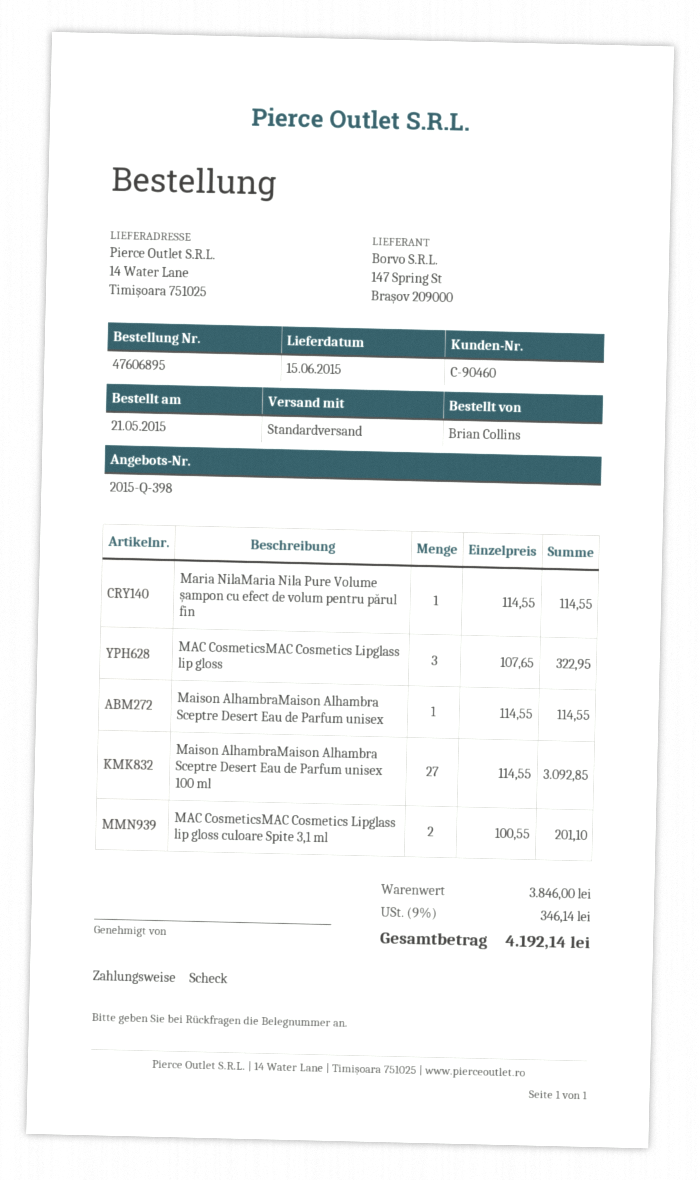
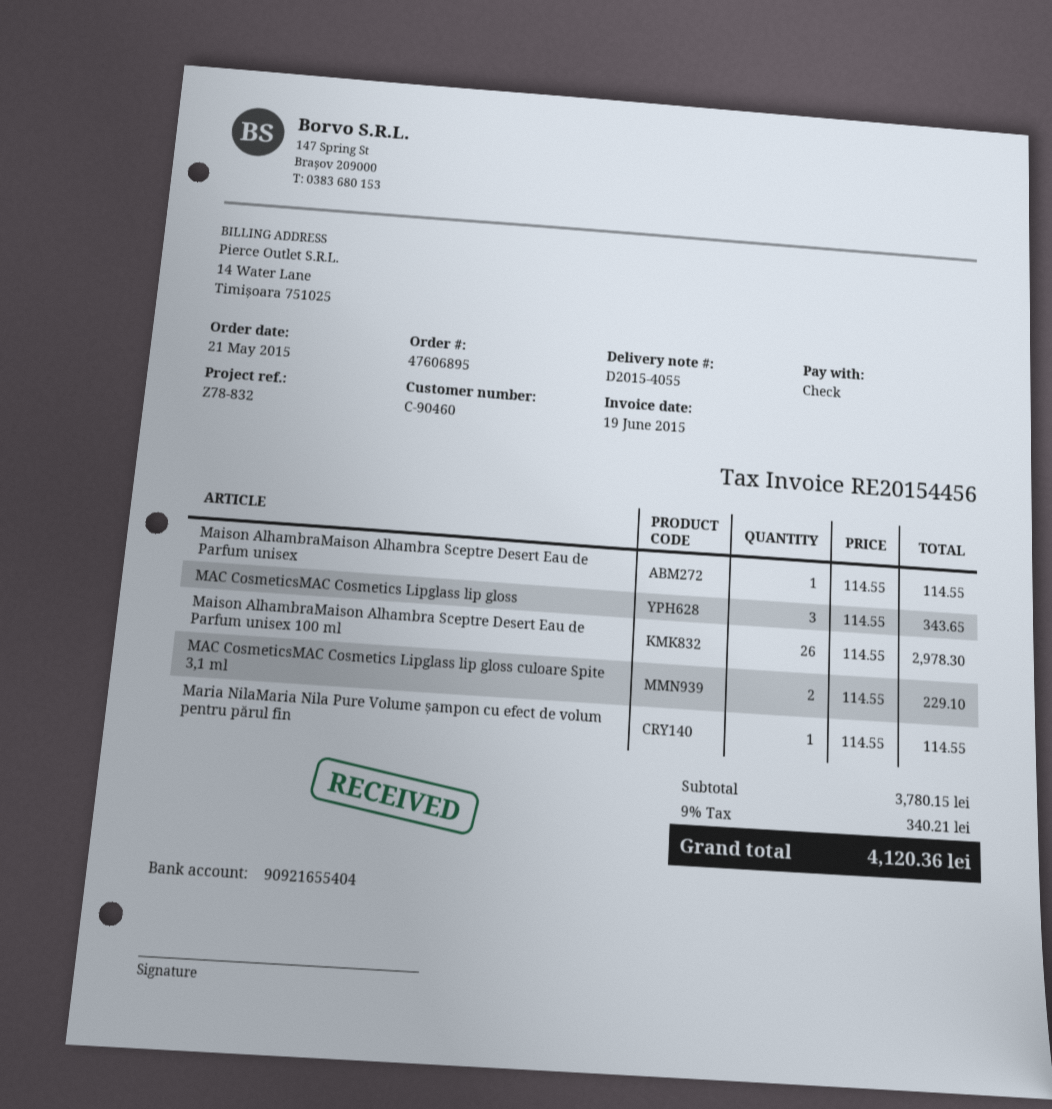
MAC CosmeticsMAC Cosmetics Lipglass lip gloss: 3 x 107.65 = 322.95 -> 3 x 114.55 = 343.65
Maison AlhambraMaison Alhambra Sceptre Desert Eau de Parfum unisex 100 ml: 27 x 114.55 = 3092.85 -> 26 x 114.55 = 2978.30
MAC CosmeticsMAC Cosmetics Lipglass lip gloss culoare Spite 3,1 ml: 2 x 100.55 = 201.10 -> 2 x 114.55 = 229.10
subtotal: 3846.00 -> 3780.15
tax: 9% = 346.14 -> 9% = 340.21
total: 4192.14 -> 4120.36

